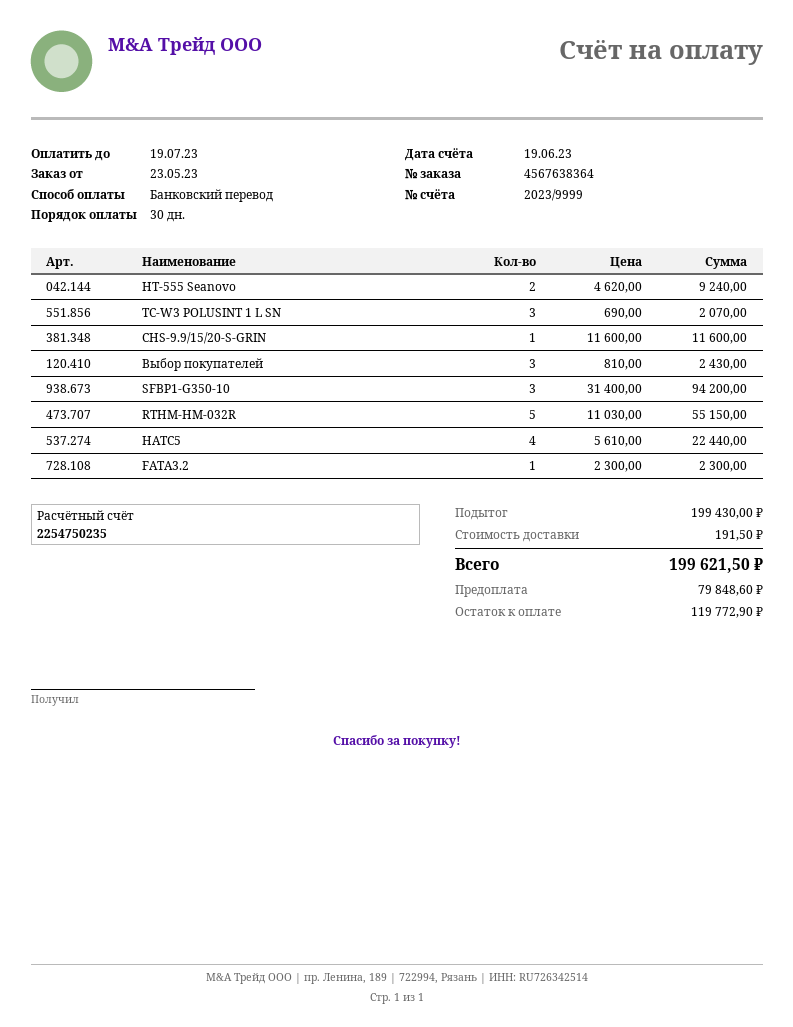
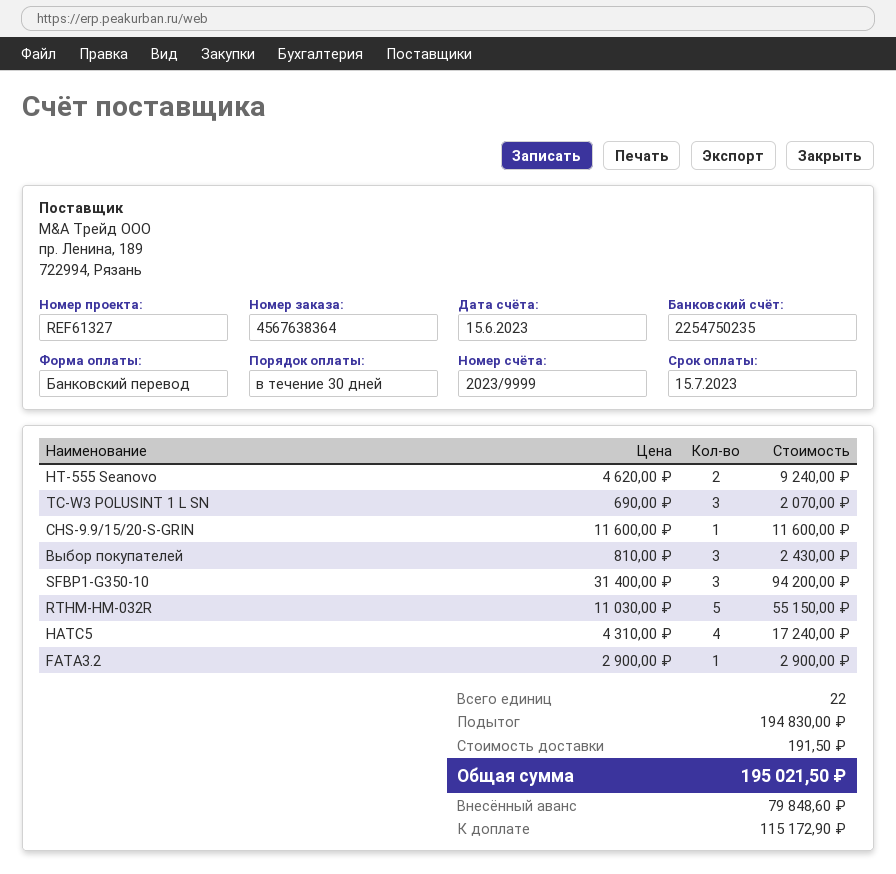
invoice date: 2023-06-19 -> 2023-06-15
due date: 2023-07-19 -> 2023-07-15
HATC5: 4 x 5610.00 = 22440.00 -> 4 x 4310.00 = 17240.00
FATA3.2: 1 x 2300.00 = 2300.00 -> 1 x 2900.00 = 2900.00
subtotal: 199430.00 -> 194830.00
total: 199621.50 -> 195021.50
balance: 119772.90 -> 115172.90

